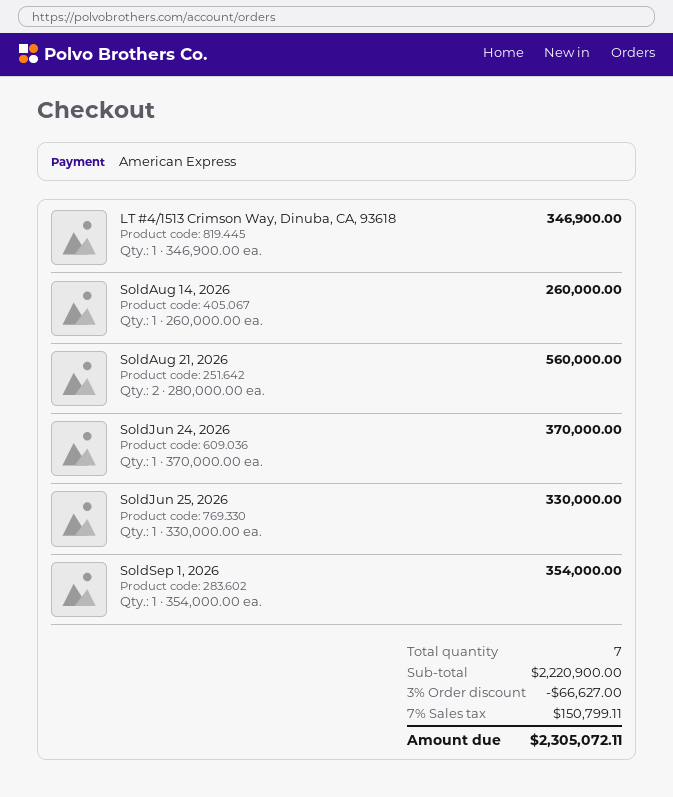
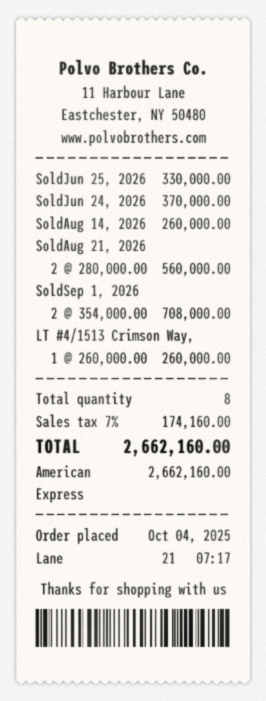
LT #4/1513 Crimson Way, Dinuba, CA, 93618: 1 x 346900.00 = 346900.00 -> 1 x 260000.00 = 260000.00
SoldSep 1, 2026: 1 x 354000.00 = 354000.00 -> 2 x 354000.00 = 708000.00
total quantity: 7 -> 8
discount: 3% = 66627.00 -> none
tax: 7% = 150799.11 -> 7% = 174160.00
total: 2305072.11 -> 2662160.00

